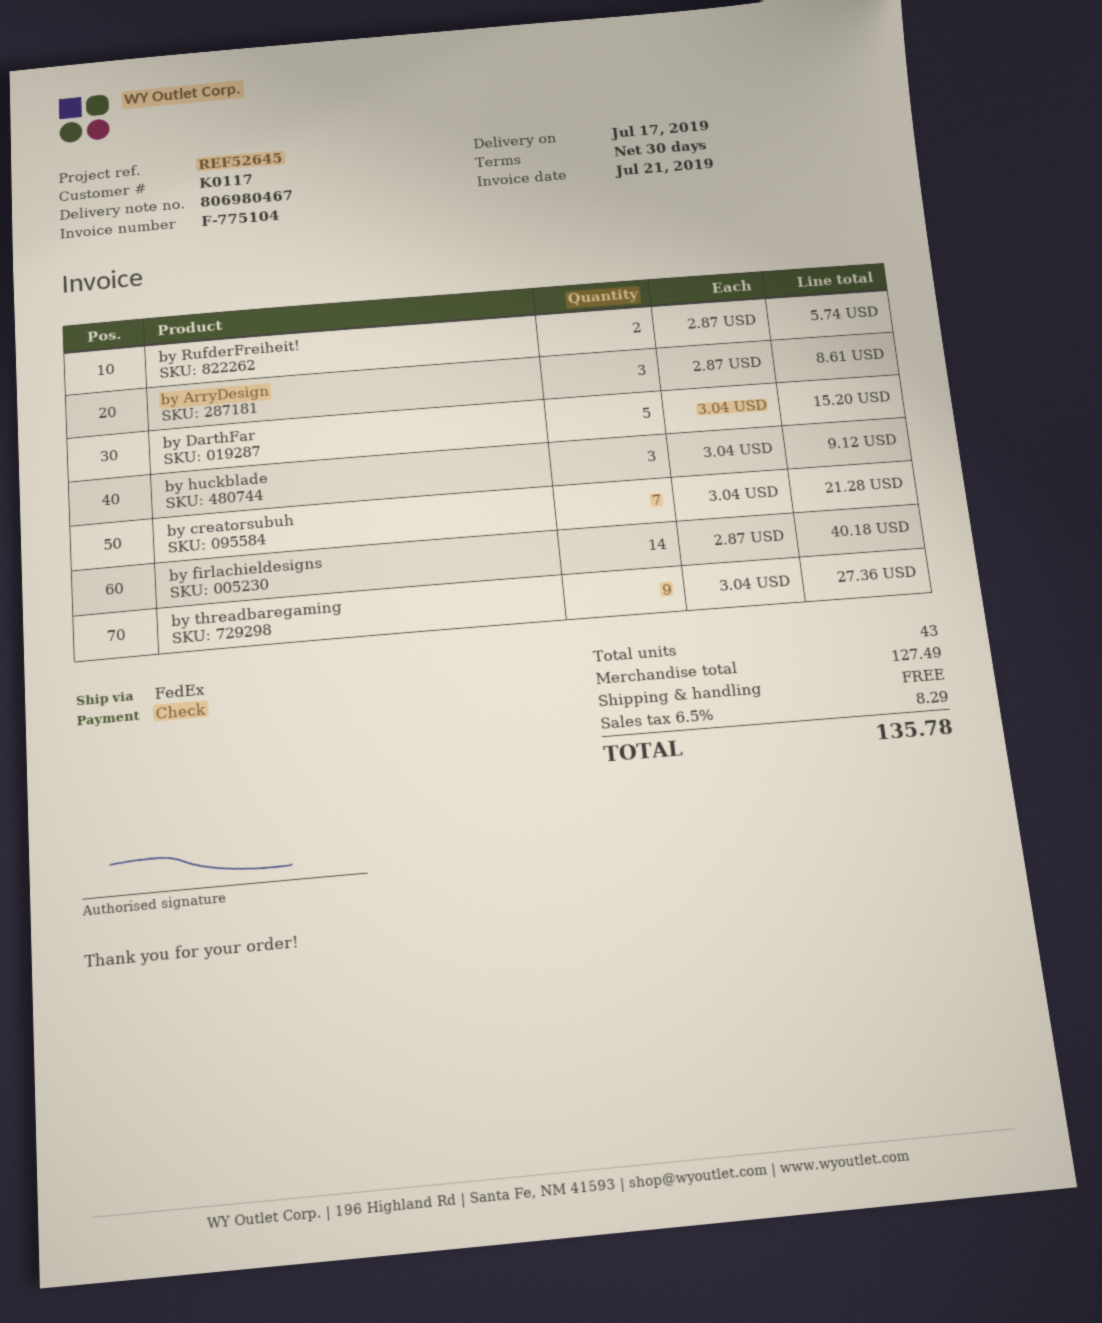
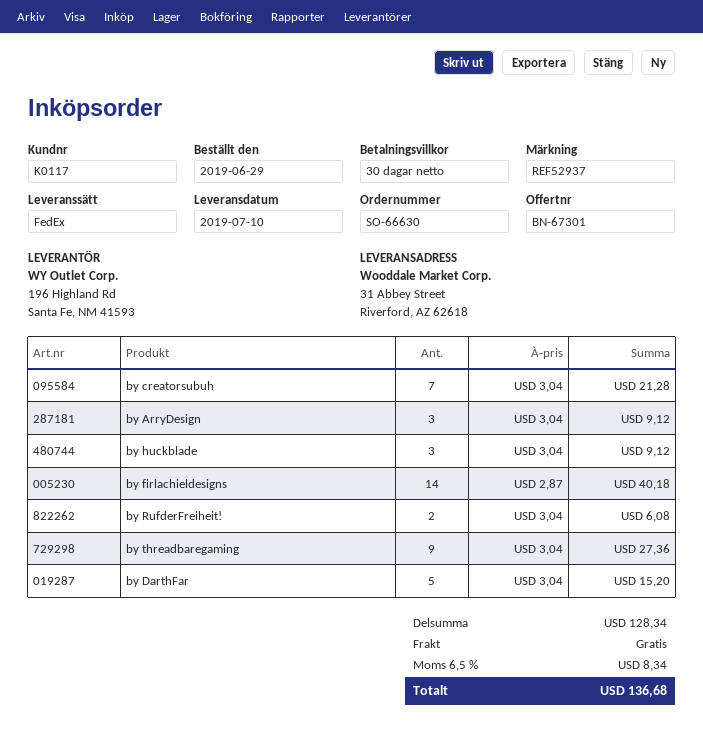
delivery date: 2019-07-17 -> 2019-07-10
reference: REF52645 -> REF52937
by RufderFreiheit!: 2 x 2.87 = 5.74 -> 2 x 3.04 = 6.08
by ArryDesign: 3 x 2.87 = 8.61 -> 3 x 3.04 = 9.12
subtotal: 127.49 -> 128.34
tax: 6.5% = 8.29 -> 6.5% = 8.34
total: 135.78 -> 136.68

